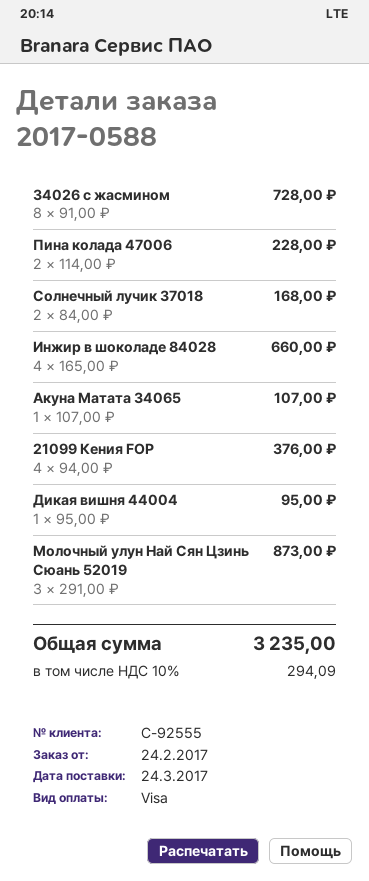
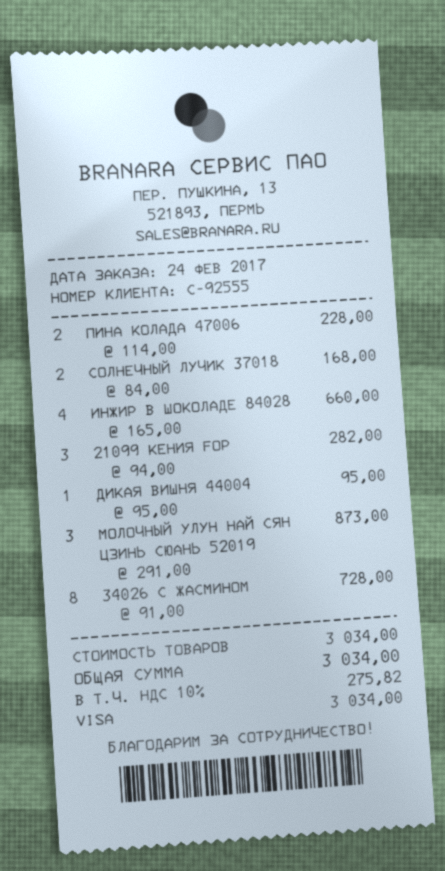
Акуна Матата 34065: 1 x 107.00 = 107.00 -> none
21099 Кения FOP: 4 x 94.00 = 376.00 -> 3 x 94.00 = 282.00
tax: 10% = 294.09 -> 10% = 275.82
total: 3235.00 -> 3034.00

